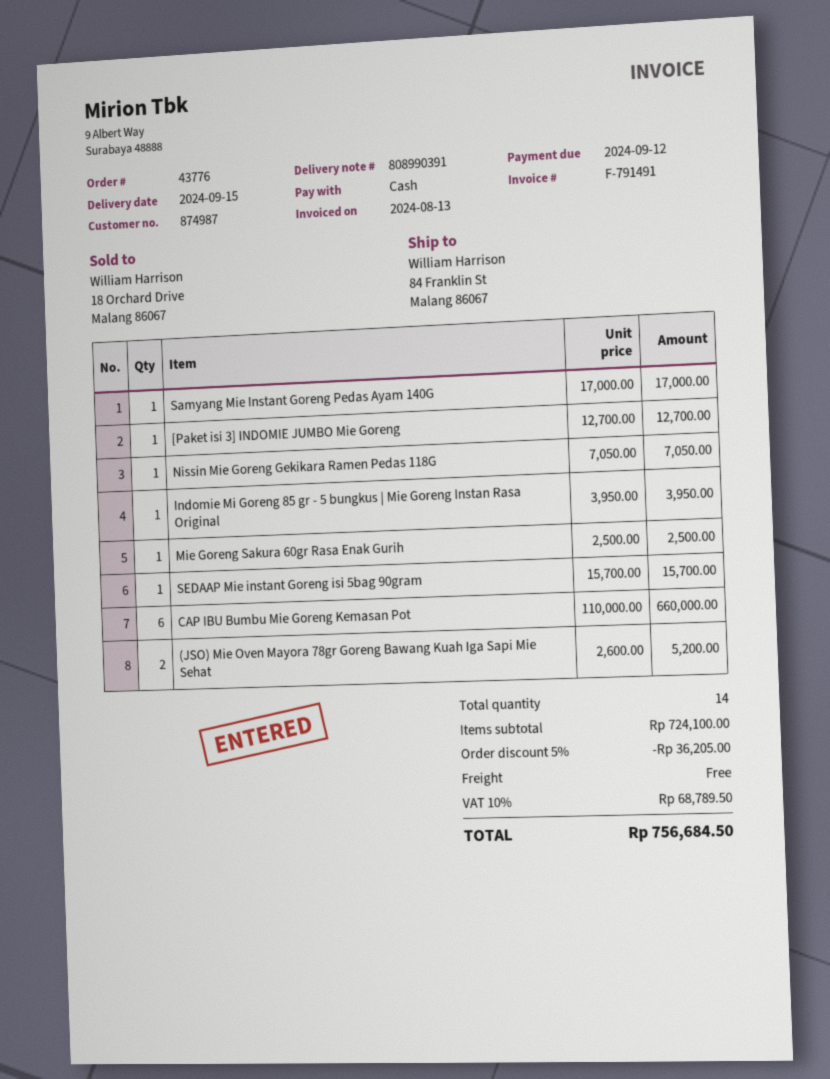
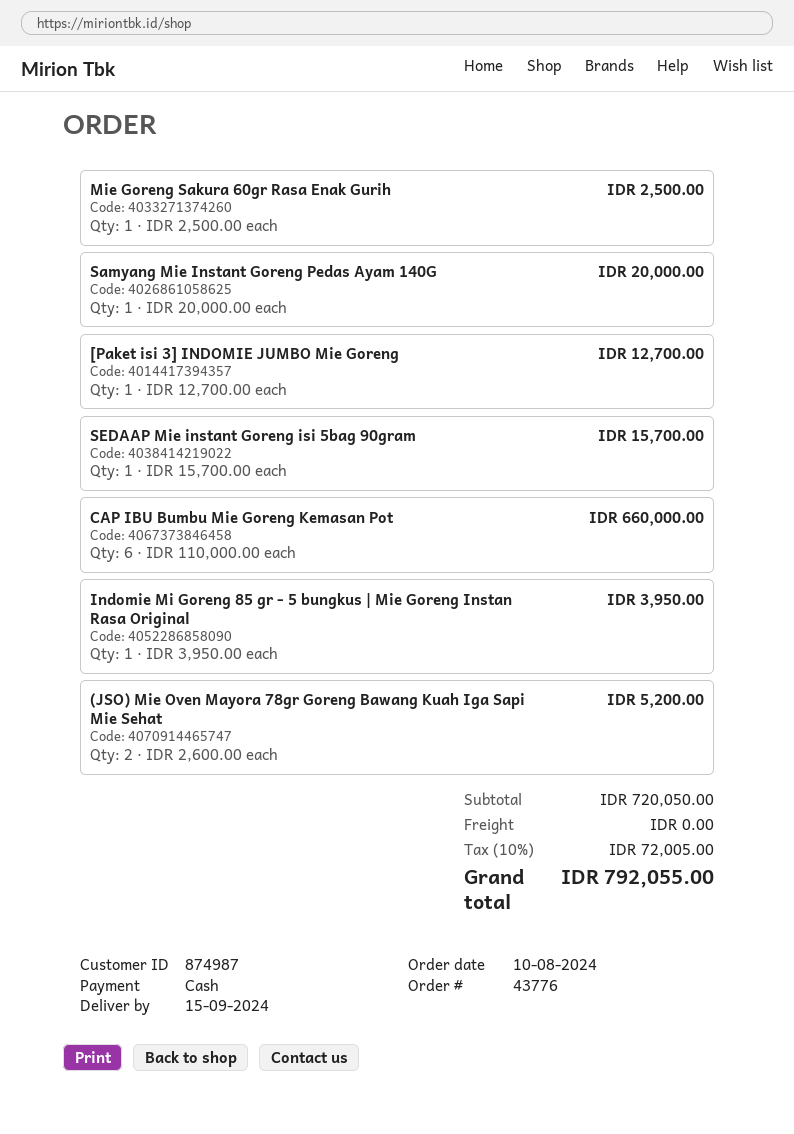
Samyang Mie Instant Goreng Pedas Ayam 140G: 1 x 17000.00 = 17000.00 -> 1 x 20000.00 = 20000.00
Nissin Mie Goreng Gekikara Ramen Pedas 118G: 1 x 7050.00 = 7050.00 -> none
subtotal: 724100.00 -> 720050.00
discount: 5% = 36205.00 -> none
tax: 10% = 68789.50 -> 10% = 72005.00
total: 756684.50 -> 792055.00

